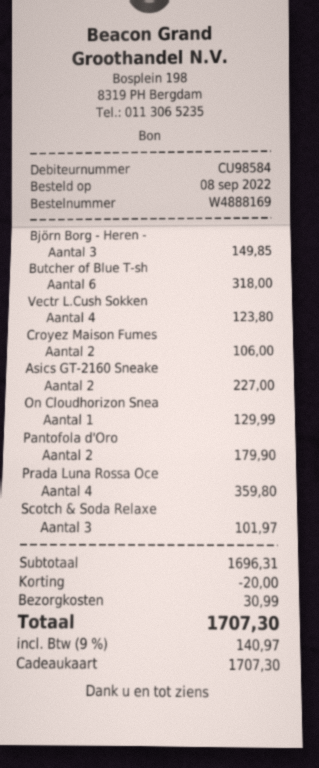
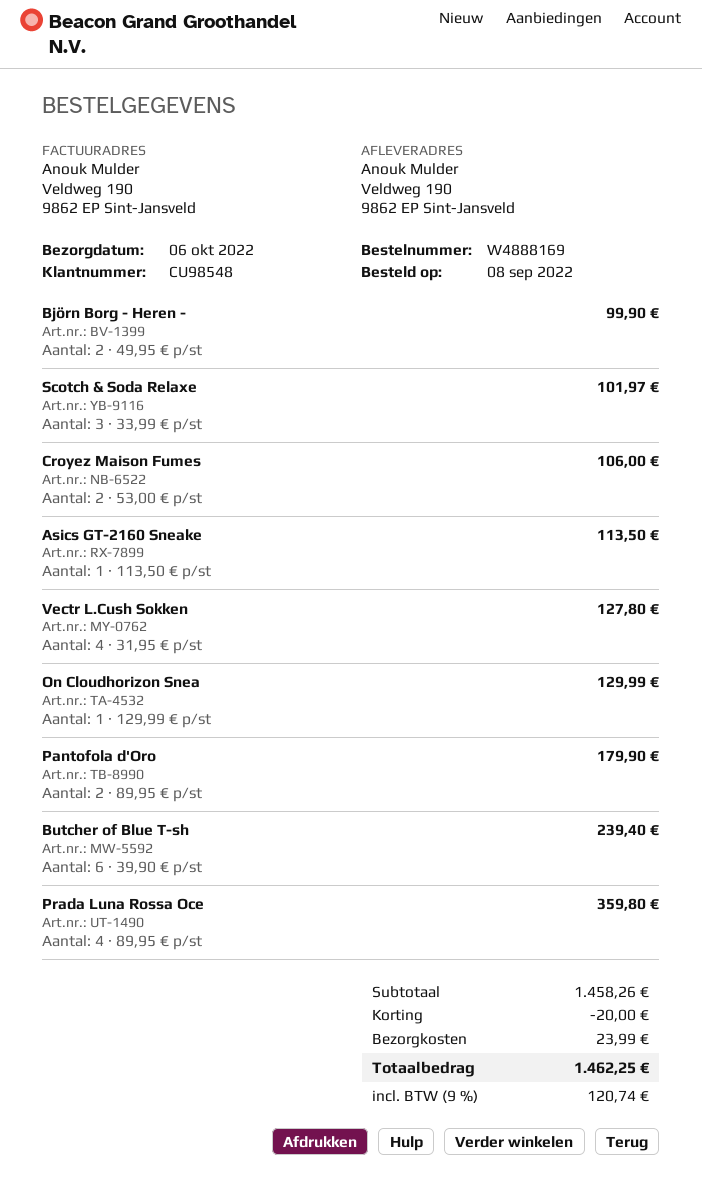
customer number: CU98584 -> CU98548
Björn Borg - Heren -: 3 for 149.85 -> 2 for 99.90
Butcher of Blue T-sh: 6 for 318.00 -> 6 for 239.40
Vectr L.Cush Sokken: 4 for 123.80 -> 4 for 127.80
Asics GT-2160 Sneake: 2 for 227.00 -> 1 for 113.50
subtotal: 1696.31 -> 1458.26
shipping: 30.99 -> 23.99
tax: 9% = 140.97 -> 9% = 120.74
total: 1707.30 -> 1462.25

